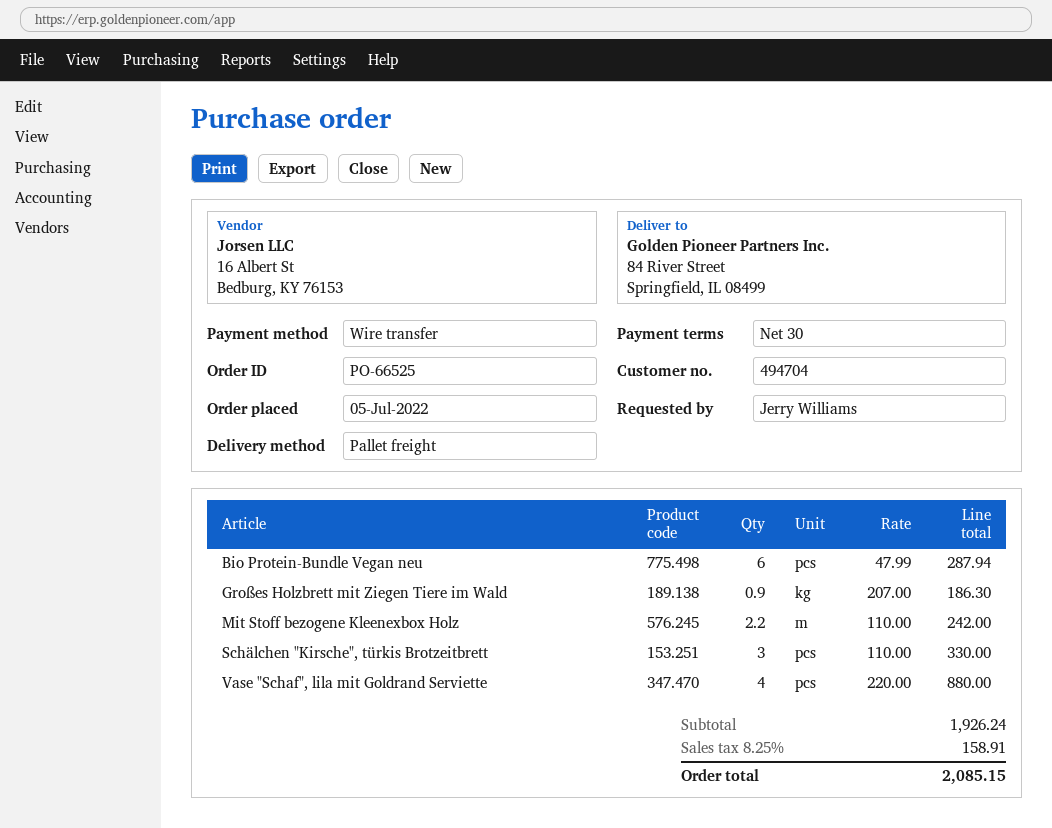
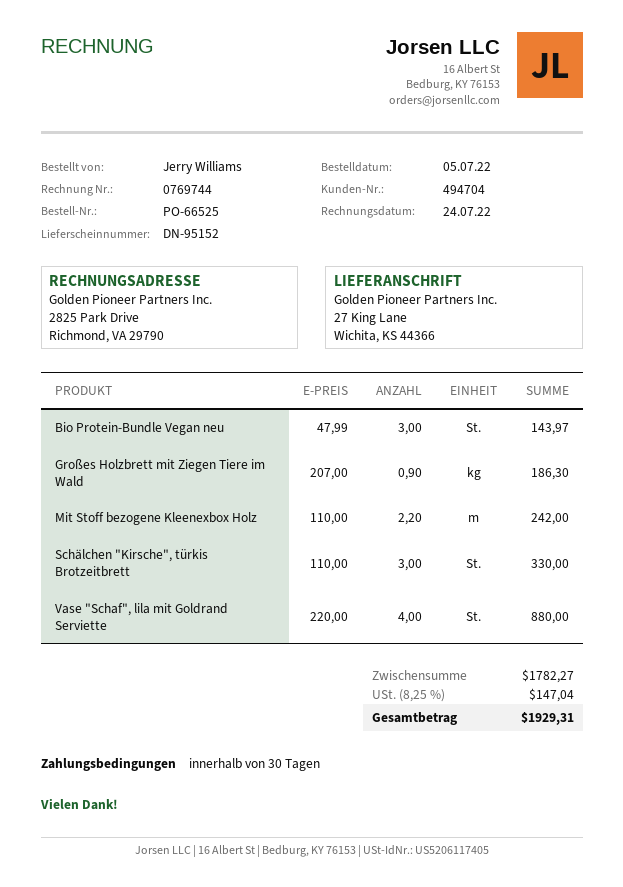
ship to: 84 River Street, Springfield, IL 08499 -> 27 King Lane, Wichita, KS 44366
Bio Protein-Bundle Vegan neu: 6 x 47.99 = 287.94 -> 3 x 47.99 = 143.97
subtotal: 1926.24 -> 1782.27
tax: 8.25% = 158.91 -> 8.25% = 147.04
total: 2085.15 -> 1929.31

